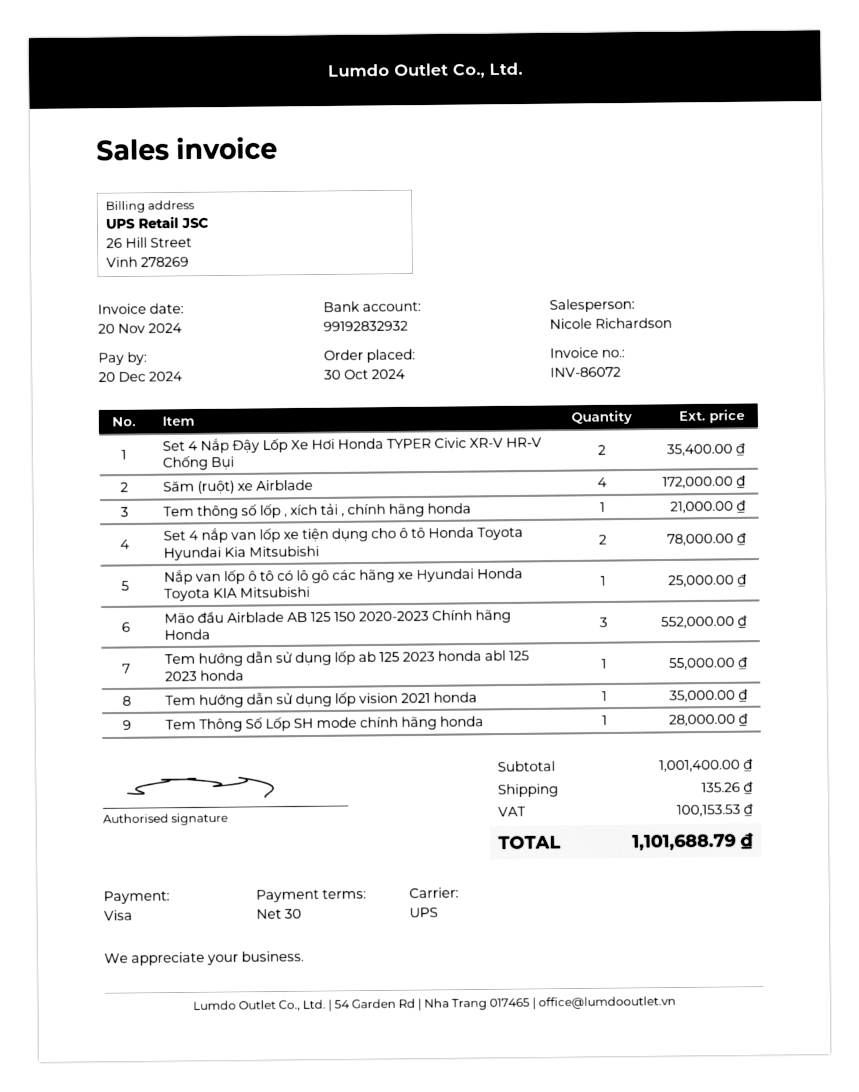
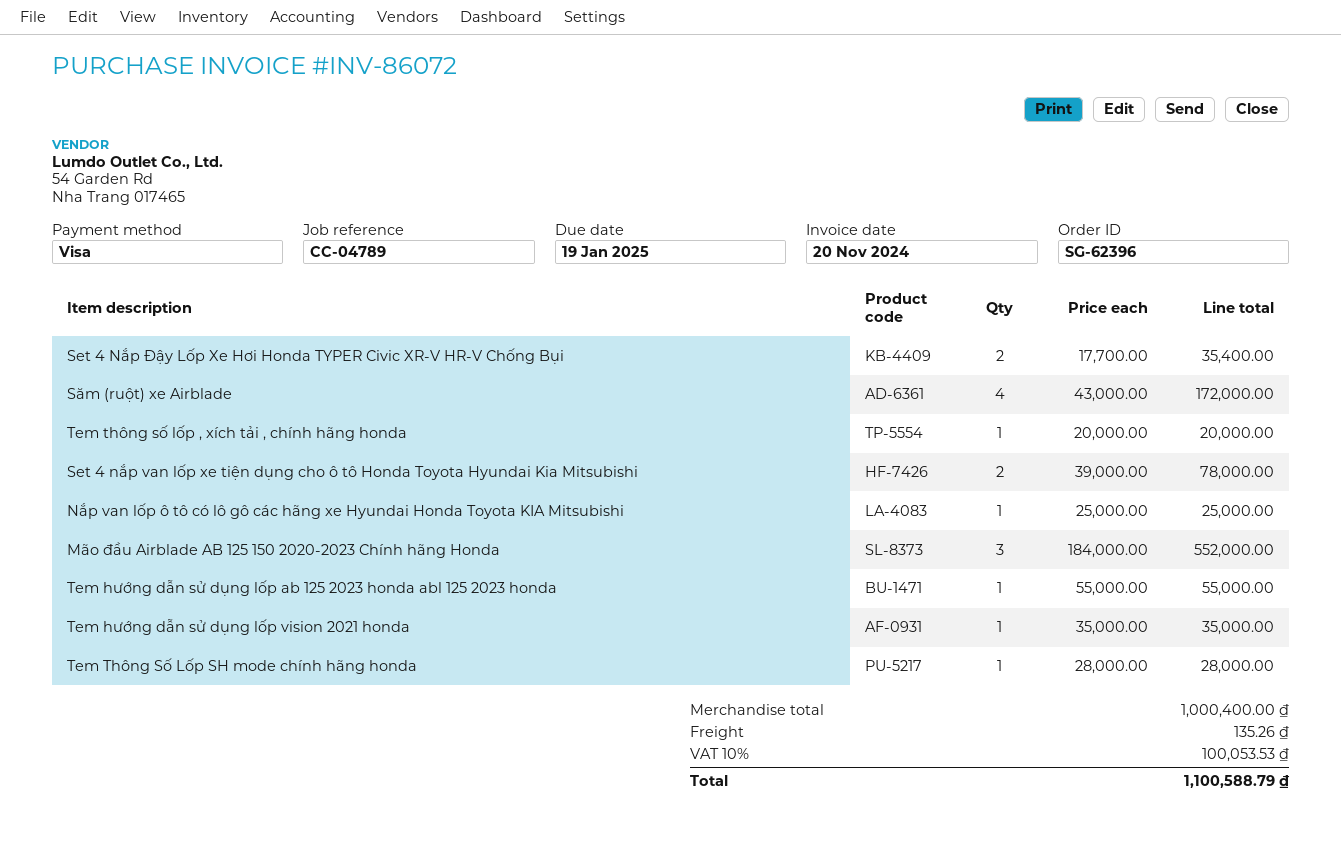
due date: 2024-12-20 -> 2025-01-19
Tem thông số lốp , xích tải , chính hãng honda: 1 for 21000.00 -> 1 for 20000.00
subtotal: 1001400.00 -> 1000400.00
tax: 100153.53 -> 100053.53
total: 1101688.79 -> 1100588.79

